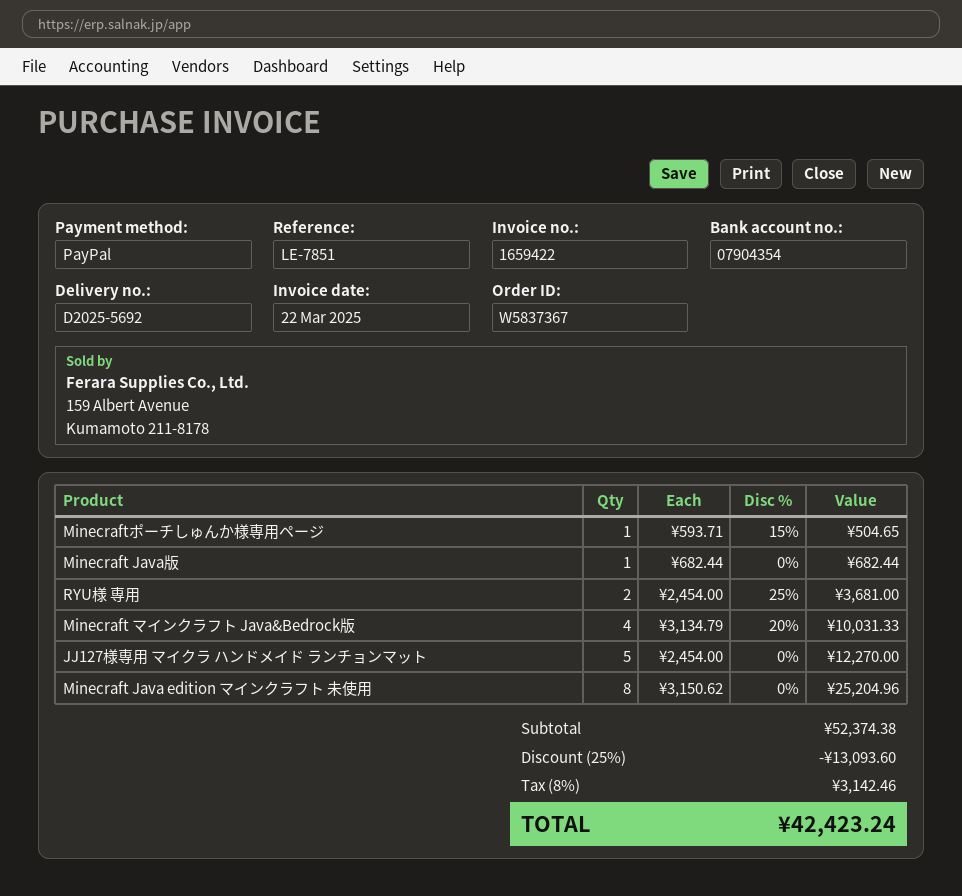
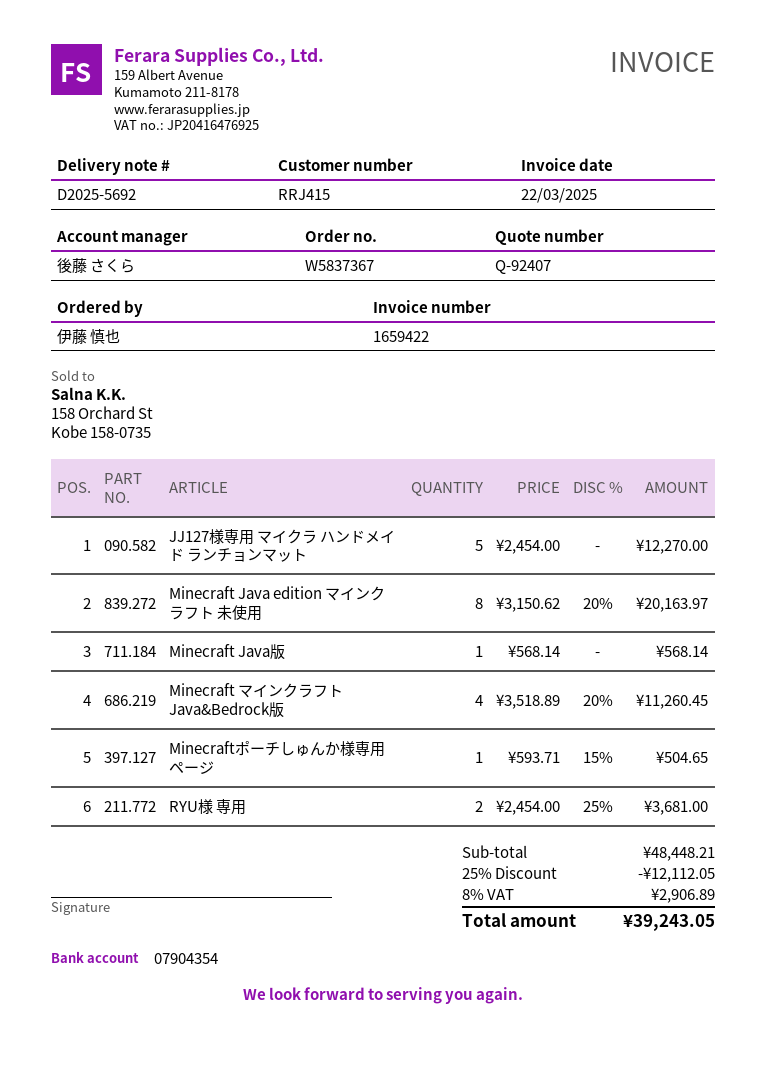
Minecraft Java版: 1 x 682.44 = 682.44 -> 1 x 568.14 = 568.14
Minecraft マインクラフト Java&Bedrock版: 4 x 3134.79 - 20% = 10031.33 -> 4 x 3518.89 - 20% = 11260.45
Minecraft Java edition マインクラフト 未使用: 8 x 3150.62 = 25204.96 -> 8 x 3150.62 - 20% = 20163.97
subtotal: 52374.38 -> 48448.21
discount: 25% = 13093.60 -> 25% = 12112.05
tax: 8% = 3142.46 -> 8% = 2906.89
total: 42423.24 -> 39243.05

